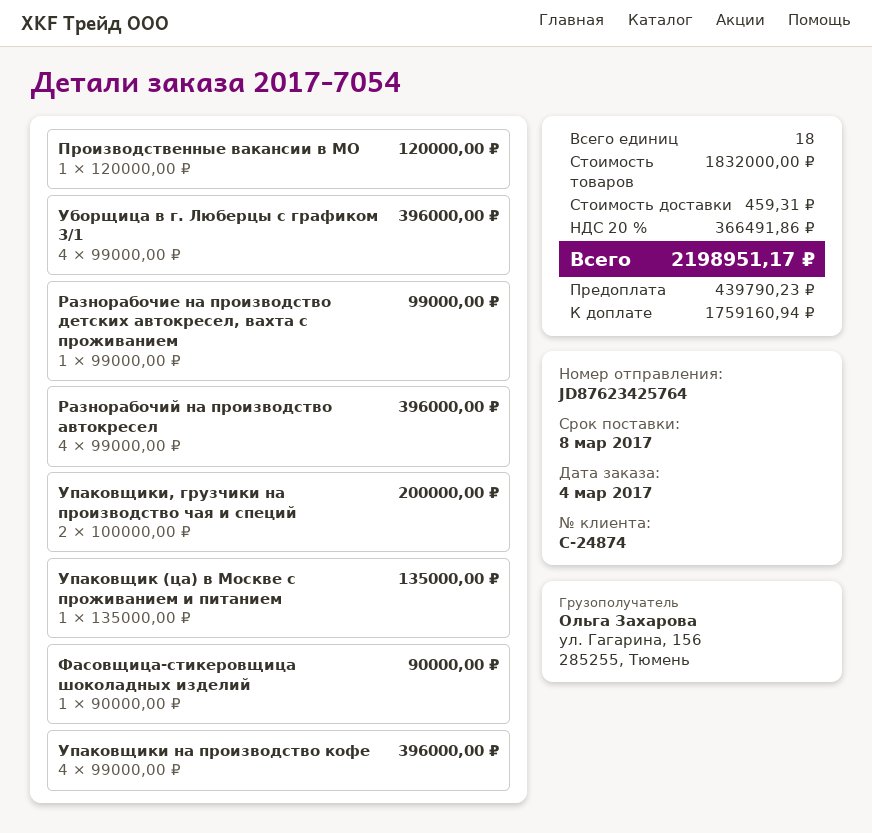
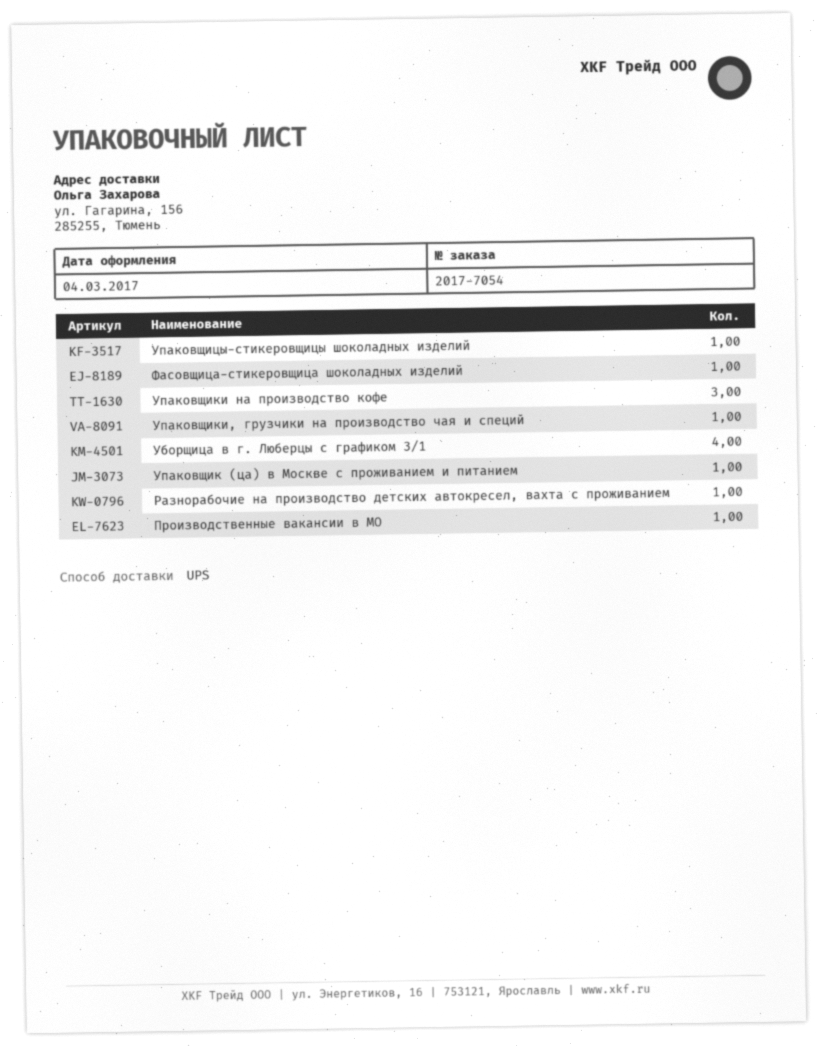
Разнорабочий на производство автокресел: 4 -> none
Упаковщики, грузчики на производство чая и специй: 2 -> 1
Упаковщики на производство кофе: 4 -> 3
Упаковщицы-стикеровщицы шоколадных изделий: none -> 1

